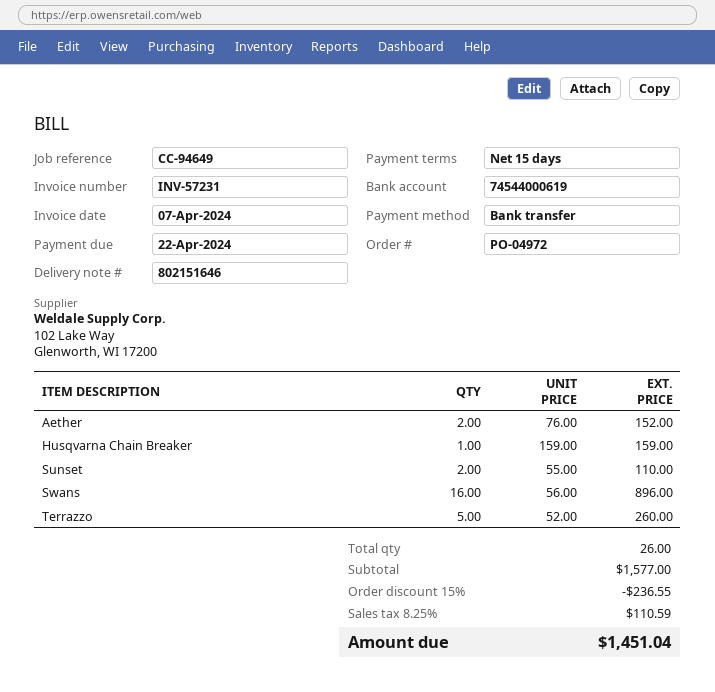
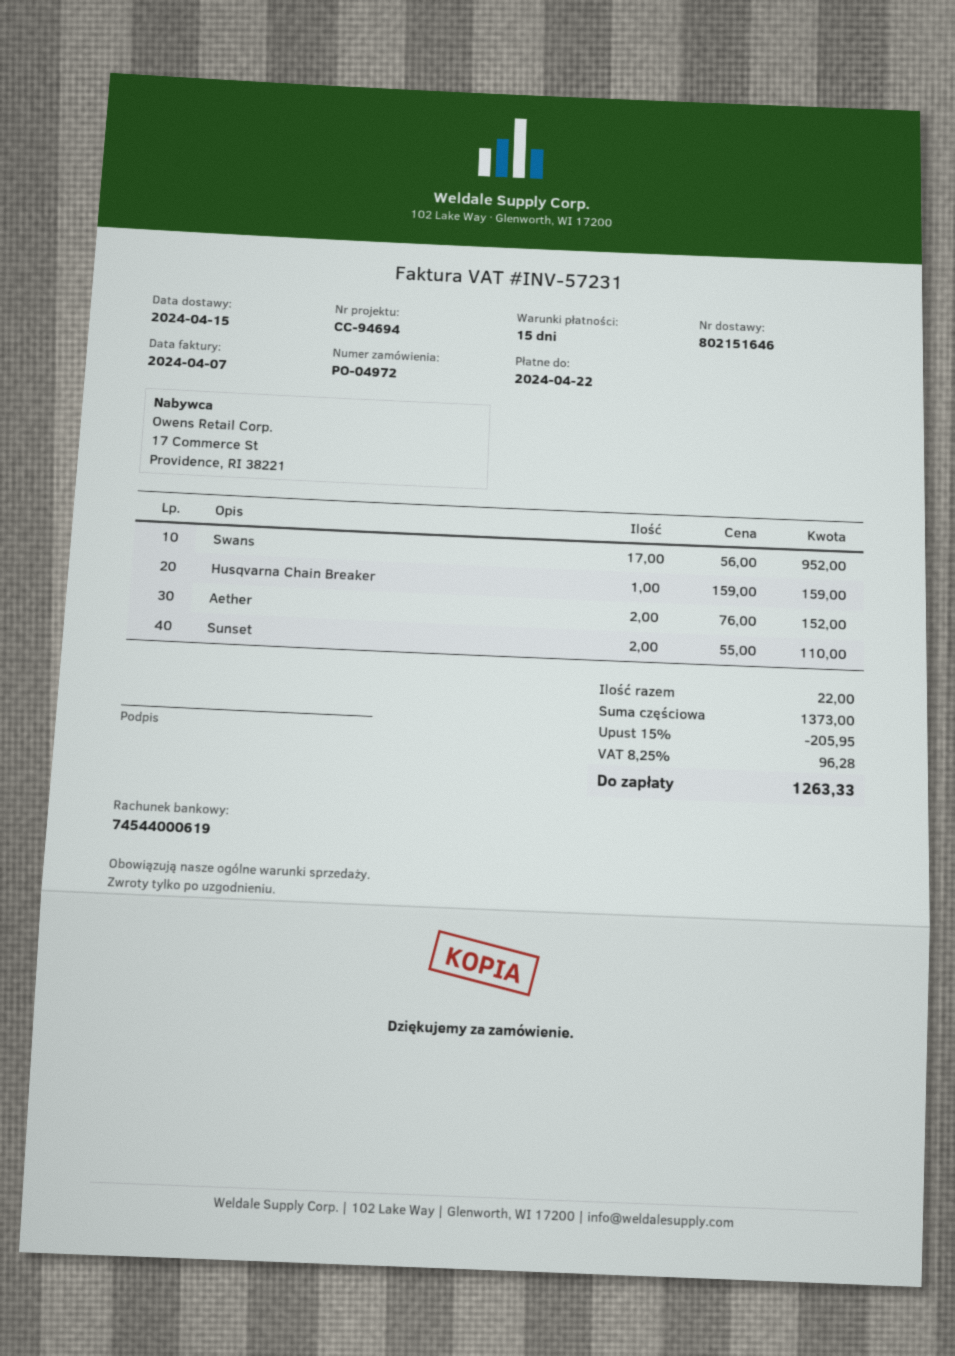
reference: CC-94649 -> CC-94694
Swans: 16 x 56.00 = 896.00 -> 17 x 56.00 = 952.00
Terrazzo: 5 x 52.00 = 260.00 -> none
total quantity: 26 -> 22
subtotal: 1577.00 -> 1373.00
discount: 15% = 236.55 -> 15% = 205.95
tax: 8.25% = 110.59 -> 8.25% = 96.28
total: 1451.04 -> 1263.33

